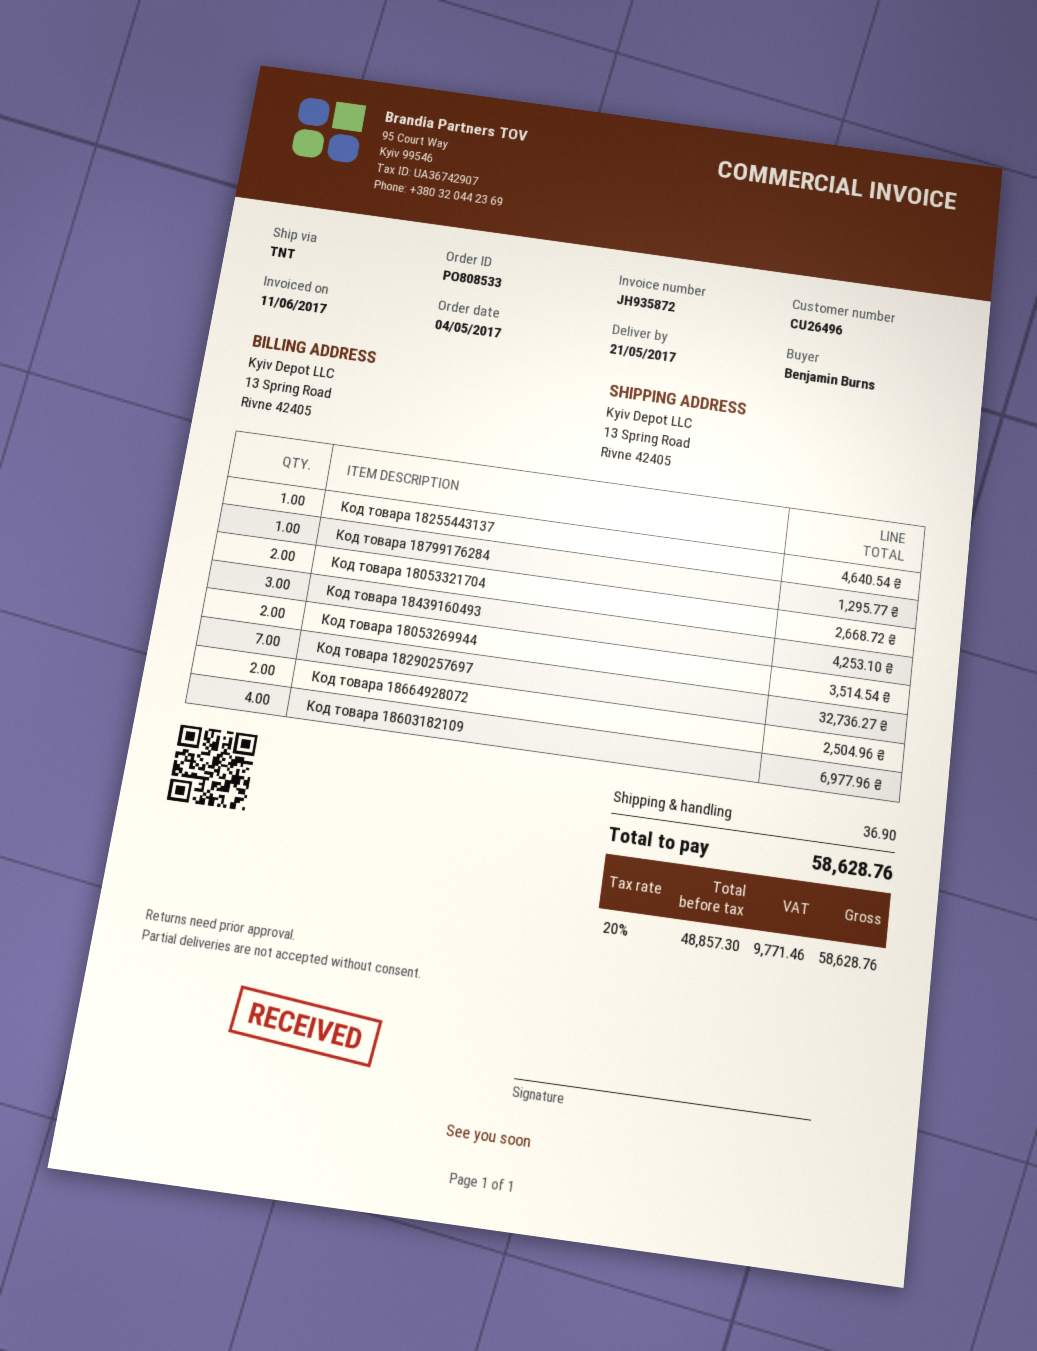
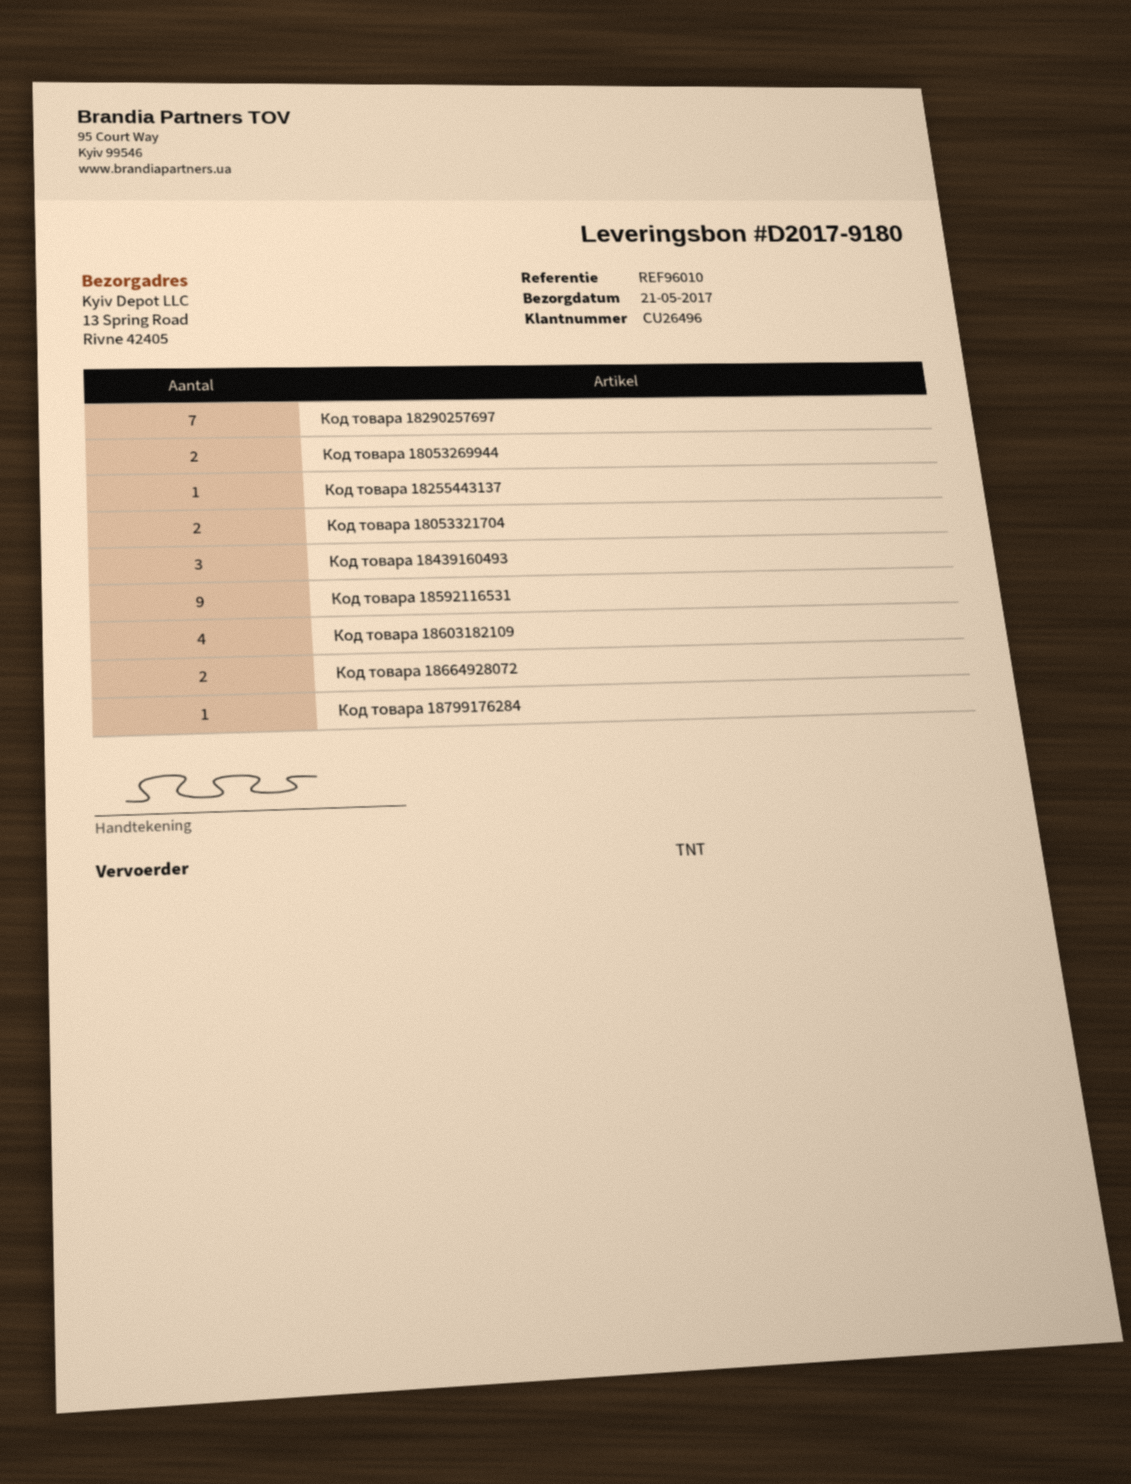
Код товара 18592116531: none -> 9

